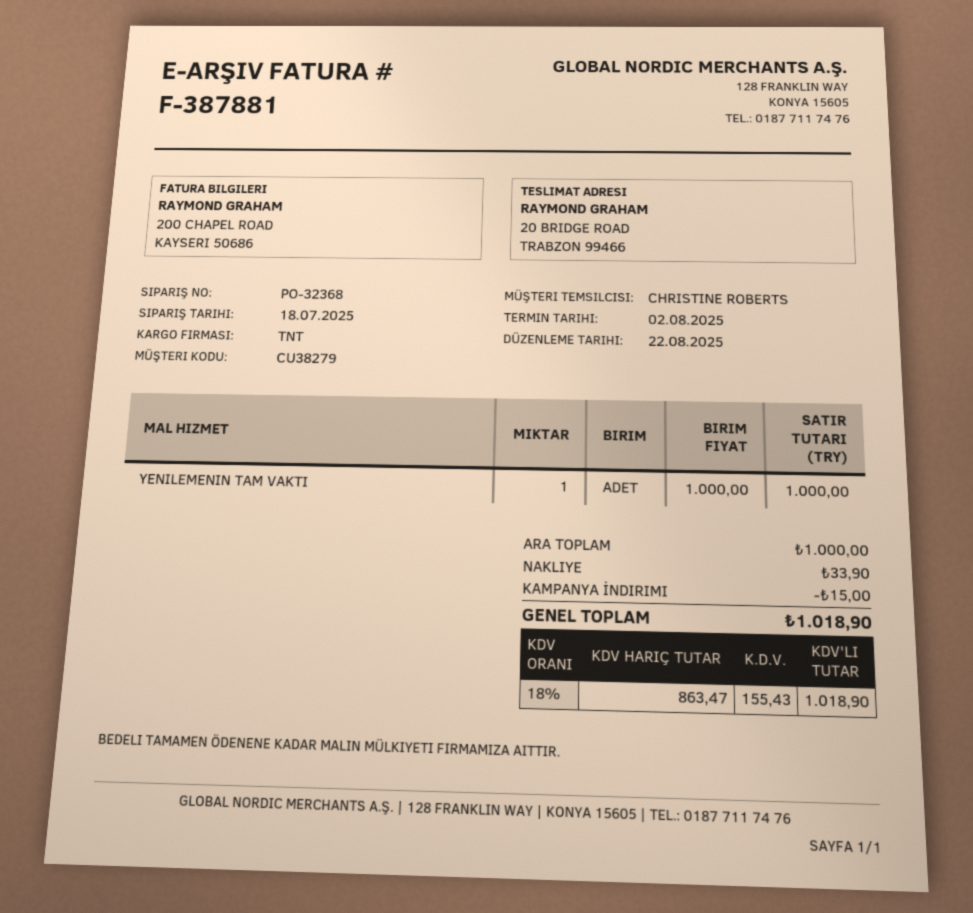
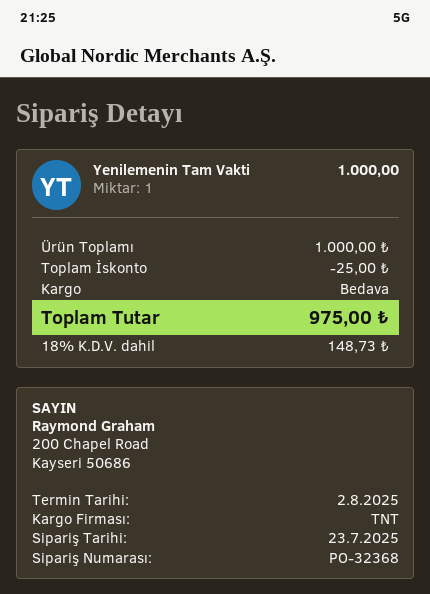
order date: 2025-07-18 -> 2025-07-23
discount: 15.00 -> 25.00
shipping: 33.90 -> 0.00
tax: 18% = 155.43 -> 18% = 148.73
total: 1018.90 -> 975.00

